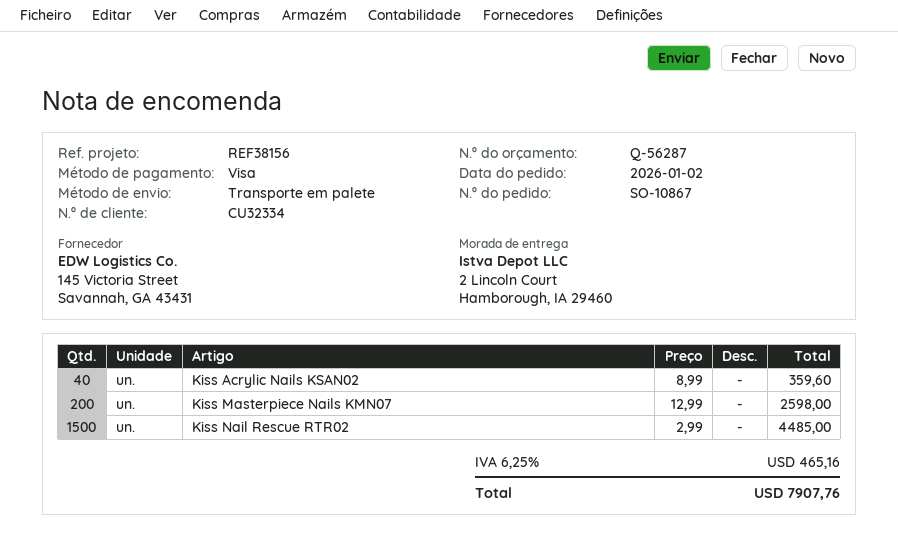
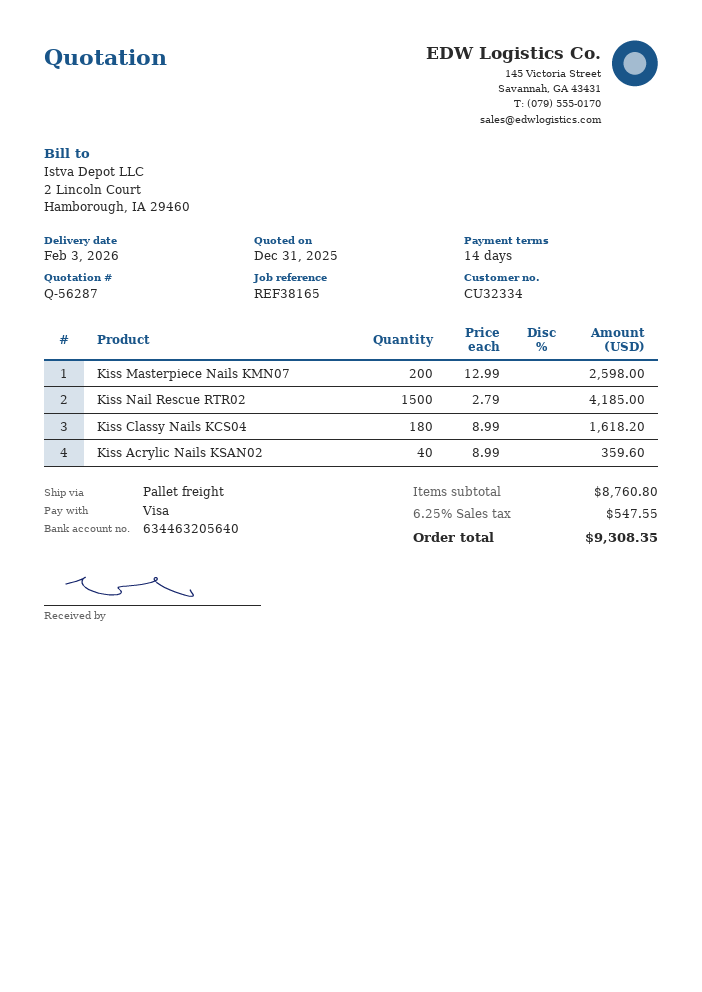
reference: REF38156 -> REF38165
Kiss Nail Rescue RTR02: 1500 x 2.99 = 4485.00 -> 1500 x 2.79 = 4185.00
Kiss Classy Nails KCS04: none -> 180 x 8.99 = 1618.20
tax: 6.25% = 465.16 -> 6.25% = 547.55
total: 7907.76 -> 9308.35

